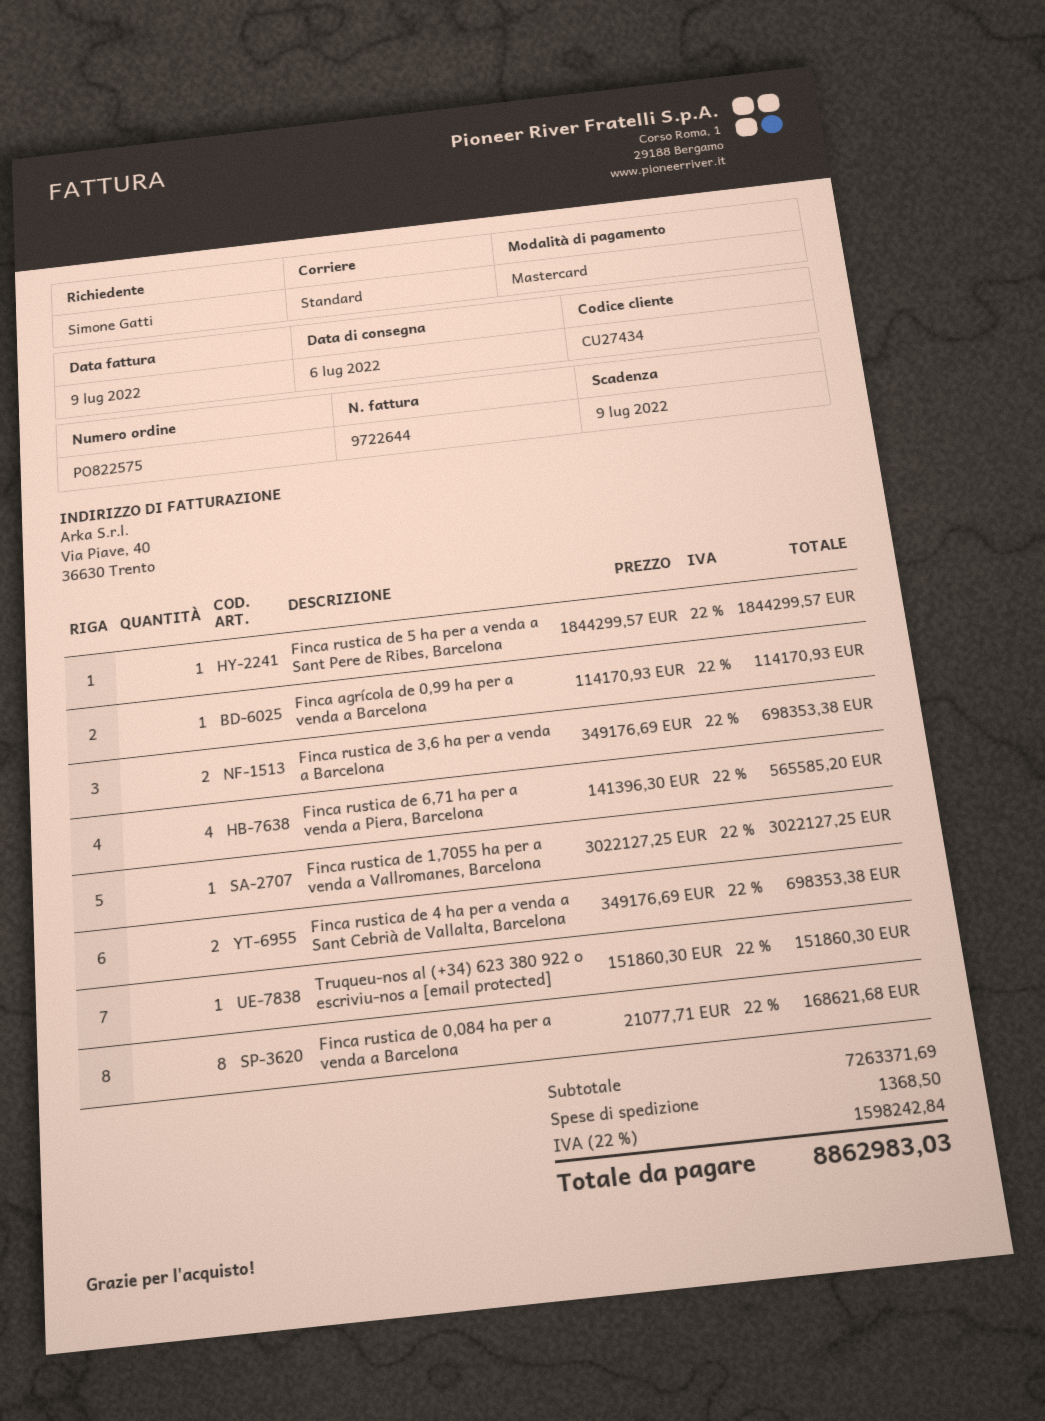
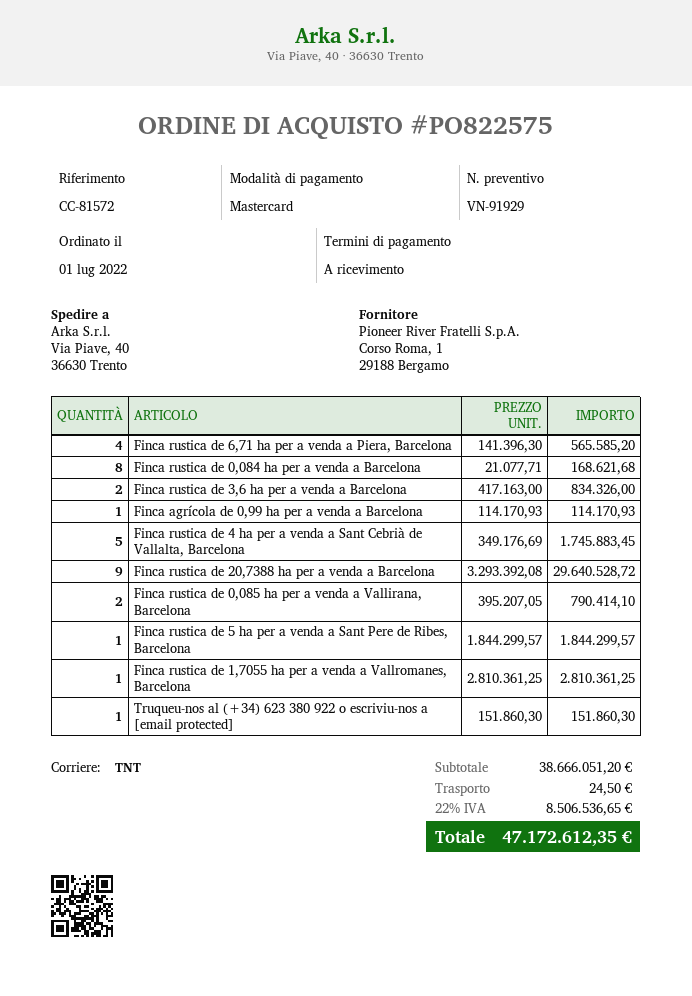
shipping method: standard -> TNT
Finca rustica de 3,6 ha per a venda a Barcelona: 2 x 349176.69 = 698353.38 -> 2 x 417163.00 = 834326.00
Finca rustica de 1,7055 ha per a venda a Vallromanes, Barcelona: 1 x 3022127.25 = 3022127.25 -> 1 x 2810361.25 = 2810361.25
Finca rustica de 4 ha per a venda a Sant Cebrià de Vallalta, Barcelona: 2 x 349176.69 = 698353.38 -> 5 x 349176.69 = 1745883.45
Finca rustica de 20,7388 ha per a venda a Barcelona: none -> 9 x 3293392.08 = 29640528.72
Finca rustica de 0,085 ha per a venda a Vallirana, Barcelona: none -> 2 x 395207.05 = 790414.10
subtotal: 7263371.69 -> 38666051.20
shipping: 1368.50 -> 24.50
tax: 22% = 1598242.84 -> 22% = 8506536.65
total: 8862983.03 -> 47172612.35

